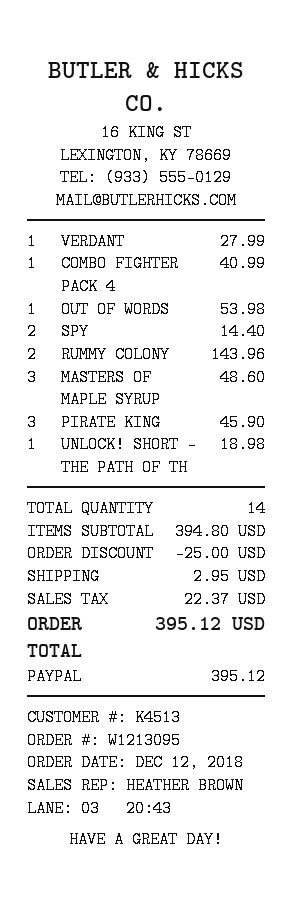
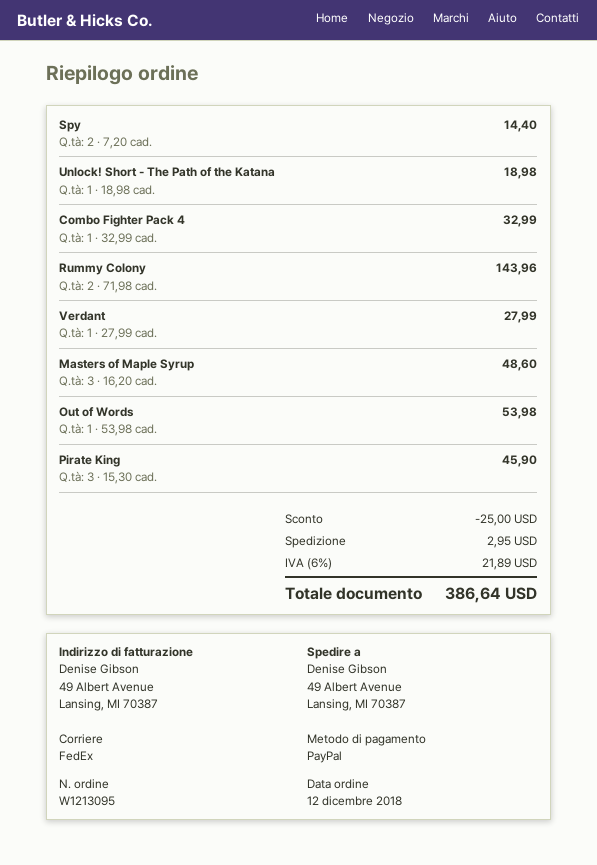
COMBO FIGHTER PACK 4: 1 for 40.99 -> 1 for 32.99
tax: 22.37 -> 21.89
total: 395.12 -> 386.64

